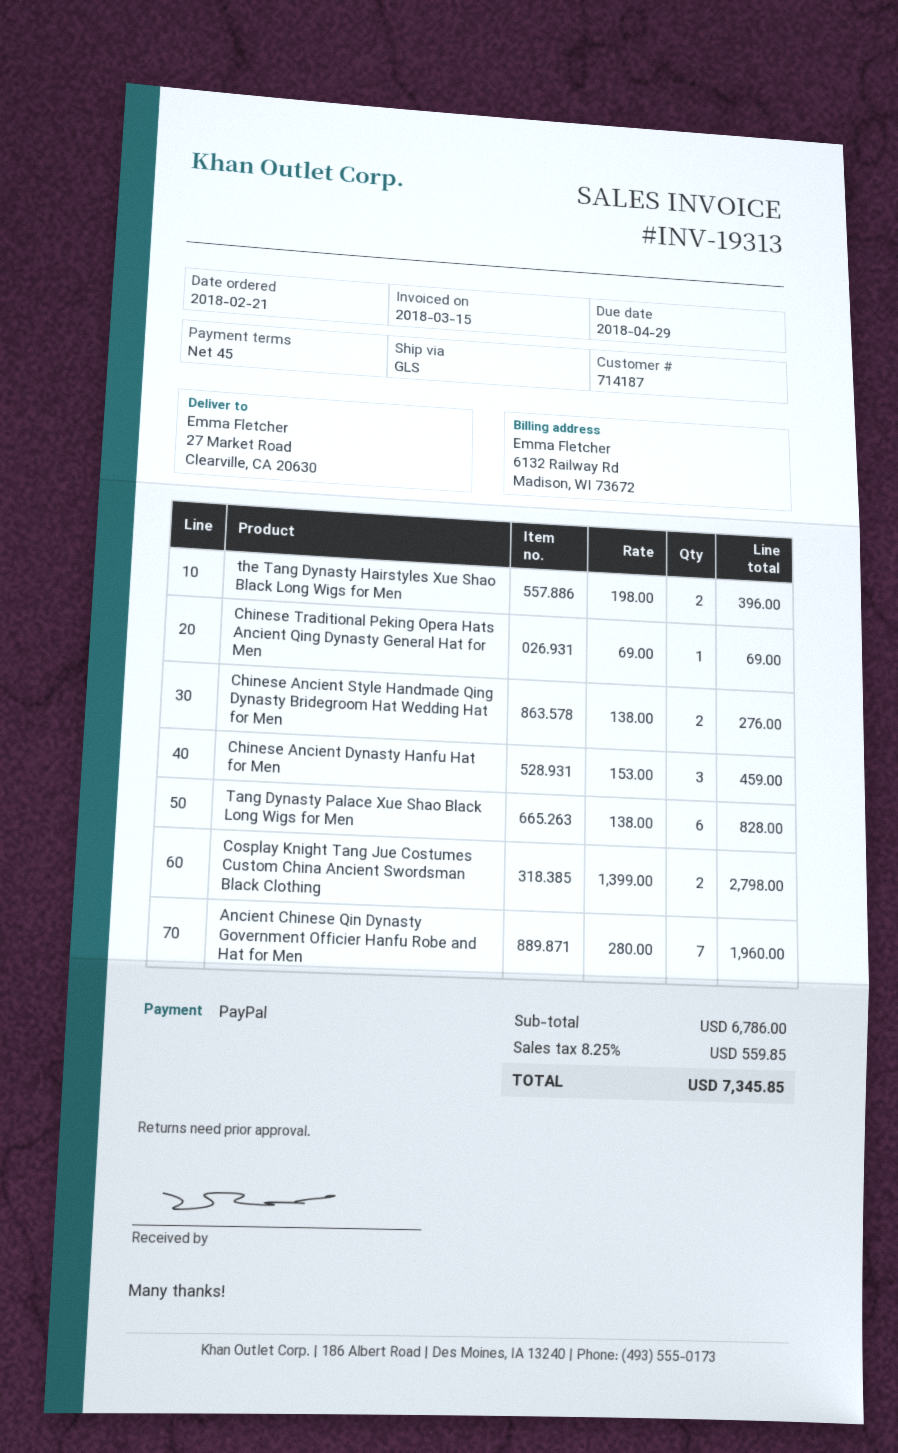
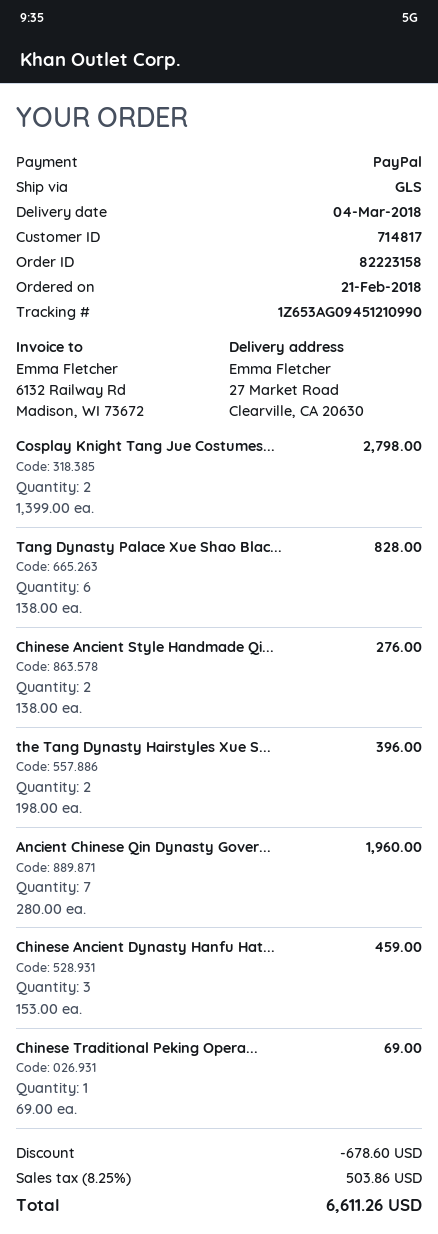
customer number: 714187 -> 714817
discount: none -> 678.60
tax: 8.25% = 559.85 -> 8.25% = 503.86
total: 7345.85 -> 6611.26

